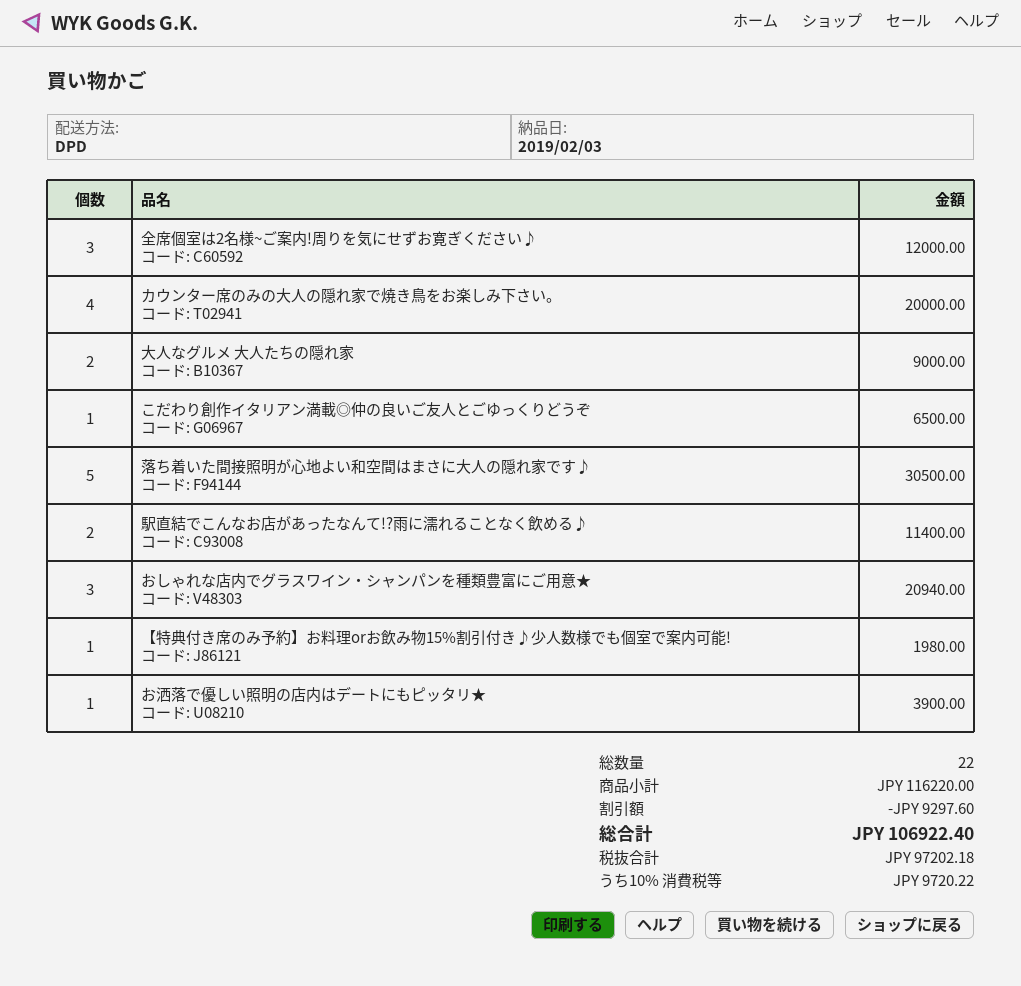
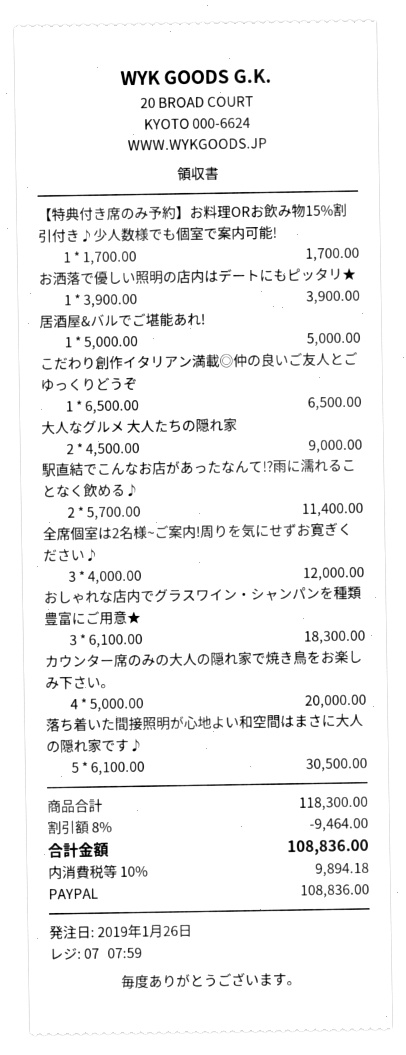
おしゃれな店内でグラスワイン・シャンパンを種類豊富にご用意★: 3 for 20940.00 -> 3 for 18300.00
【特典付き席のみ予約】お料理orお飲み物15%割引付き♪少人数様でも個室で案内可能!: 1 for 1980.00 -> 1 for 1700.00
居酒屋&バルでご堪能あれ!: none -> 1 for 5000.00
subtotal: 116220.00 -> 118300.00
discount: 9297.60 -> 9464.00
tax: 10% = 9720.22 -> 10% = 9894.18
total: 106922.40 -> 108836.00

